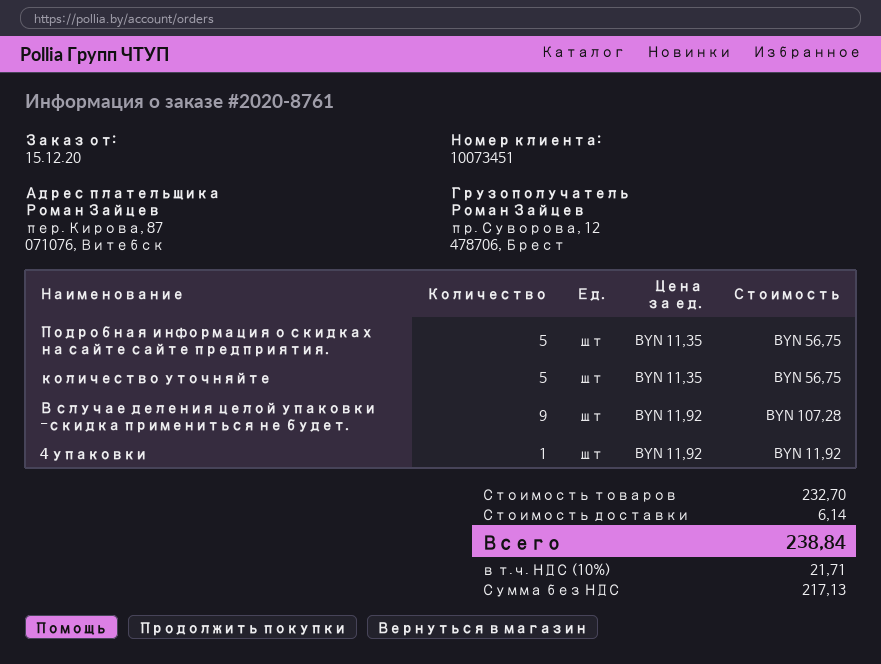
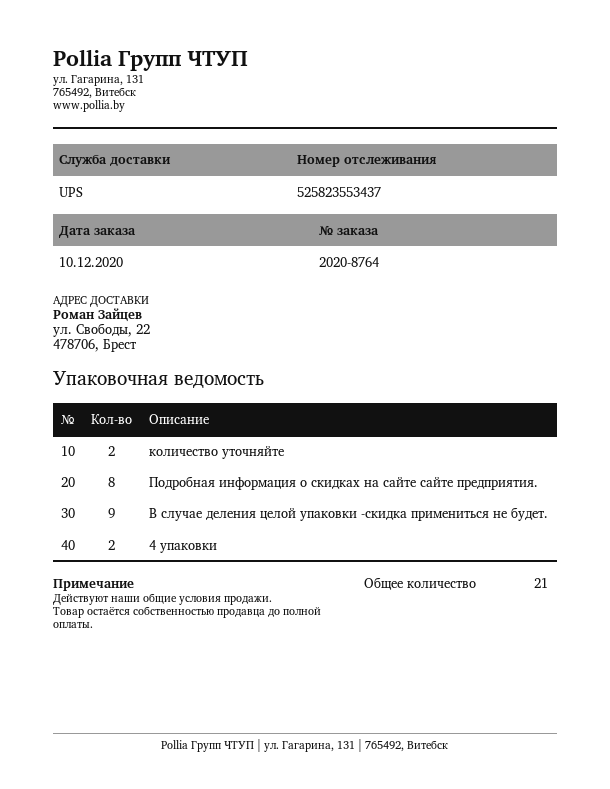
order number: 2020-8761 -> 2020-8764
order date: 2020-12-15 -> 2020-12-10
ship to: пр. Суворова, 12, 478706, Брест -> ул. Свободы, 22, 478706, Брест
Подробная информация о скидках на сайте сайте предприятия.: 5 -> 8
количество уточняйте: 5 -> 2
4 упаковки: 1 -> 2

